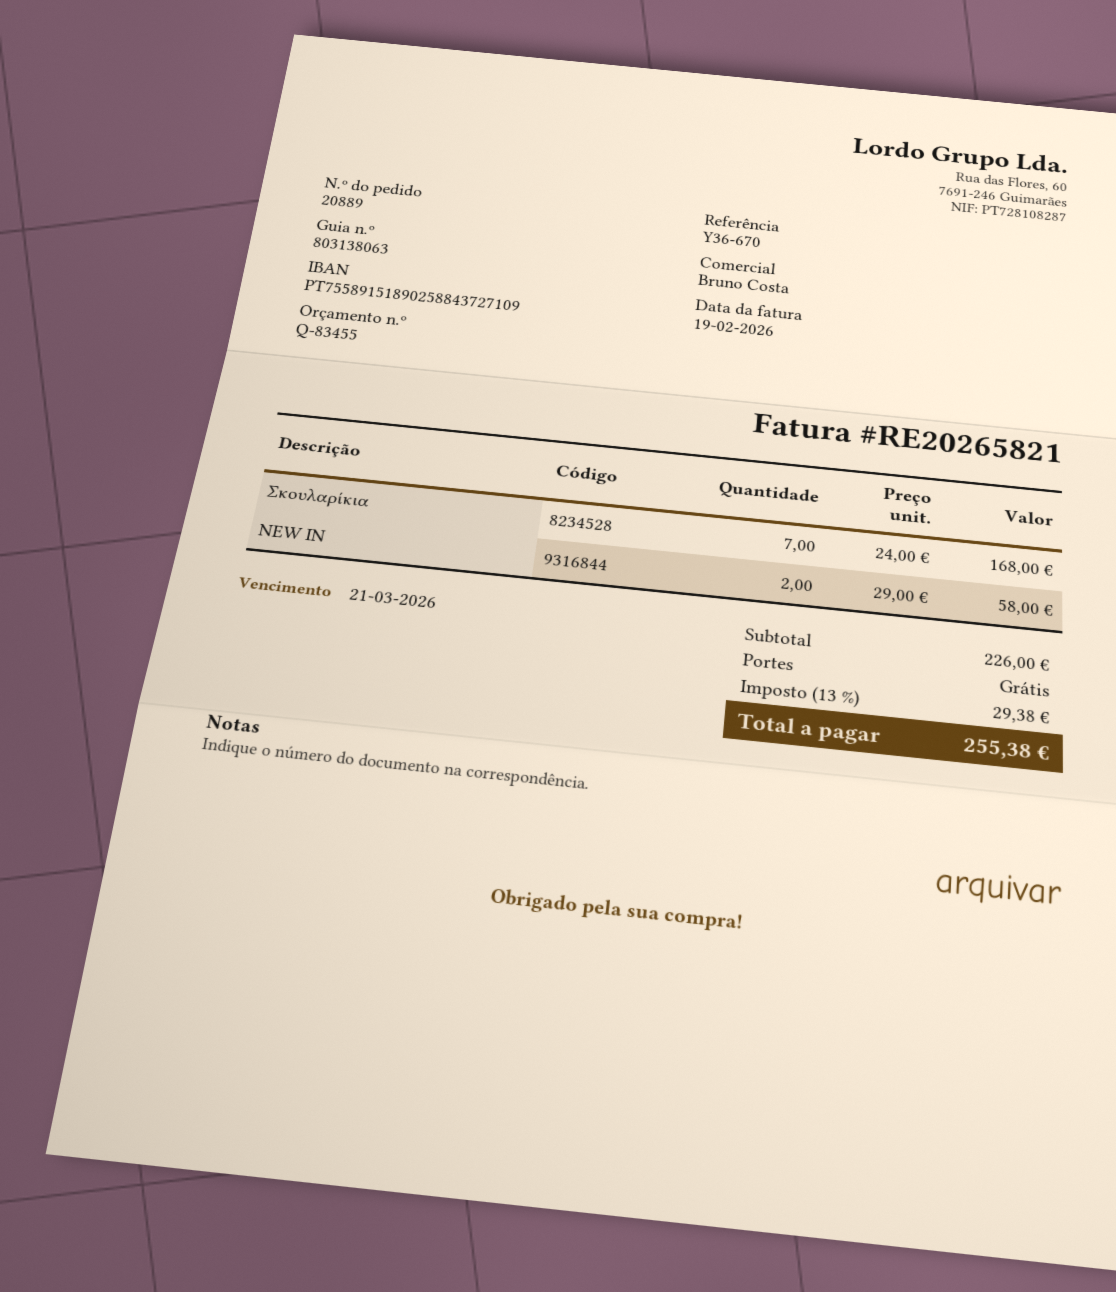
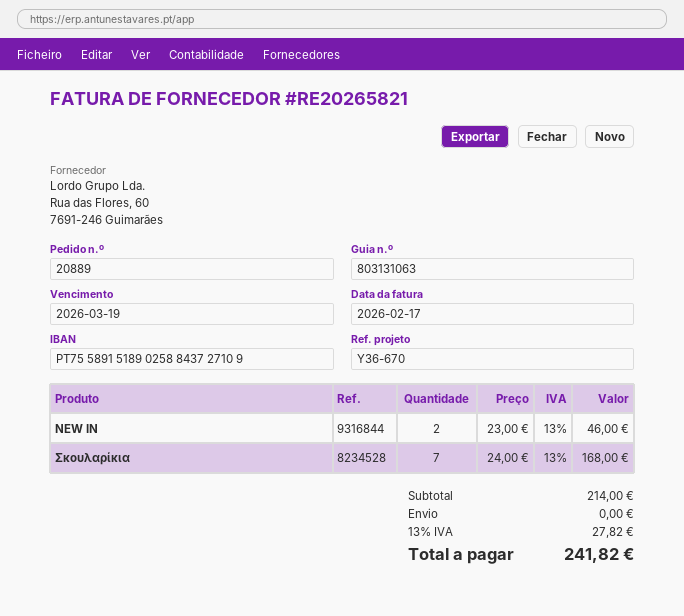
delivery note number: 803138063 -> 803131063
invoice date: 2026-02-19 -> 2026-02-17
due date: 2026-03-21 -> 2026-03-19
NEW IN: 2 x 29.00 = 58.00 -> 2 x 23.00 = 46.00
subtotal: 226.00 -> 214.00
tax: 13% = 29.38 -> 13% = 27.82
total: 255.38 -> 241.82

